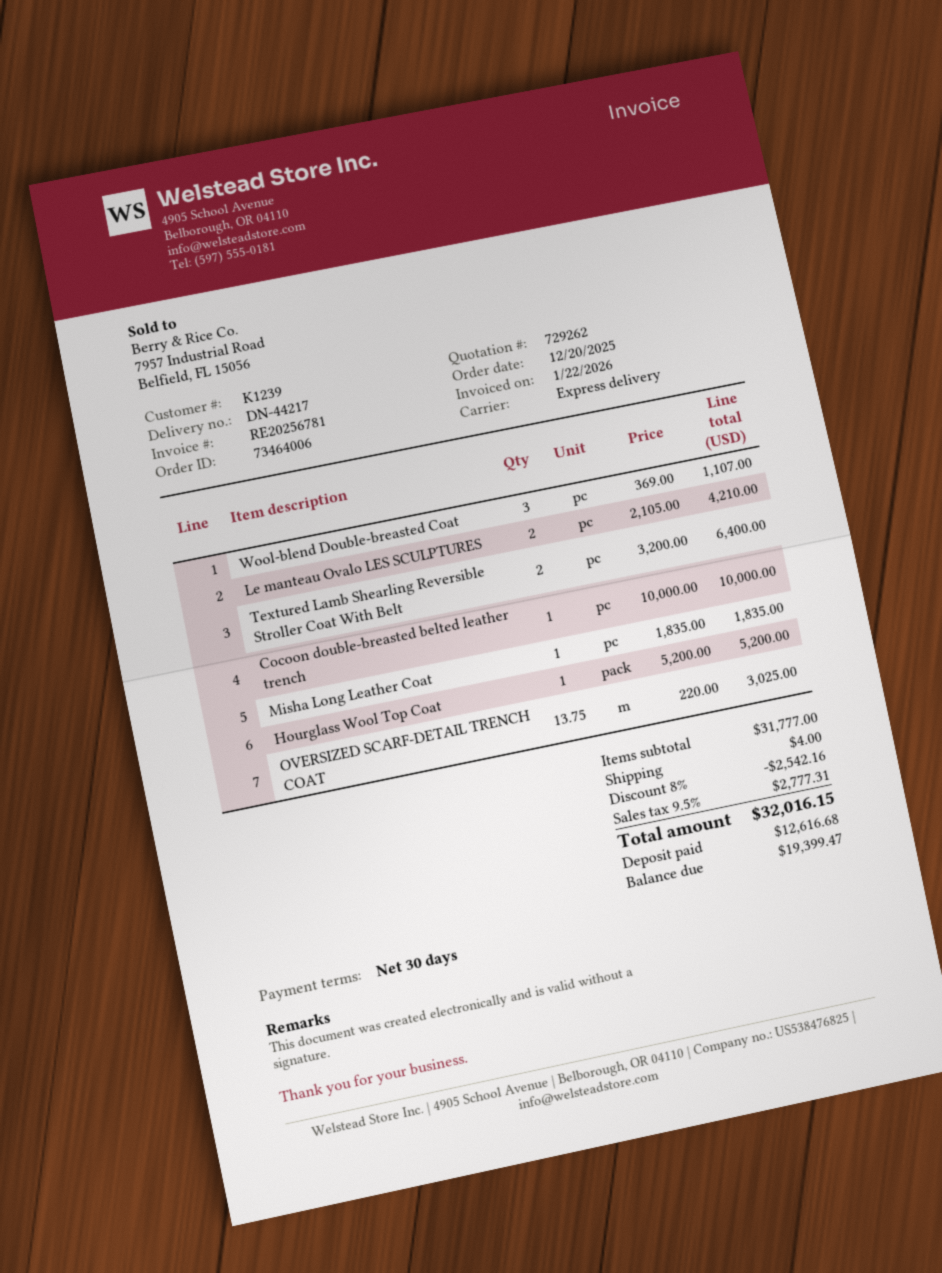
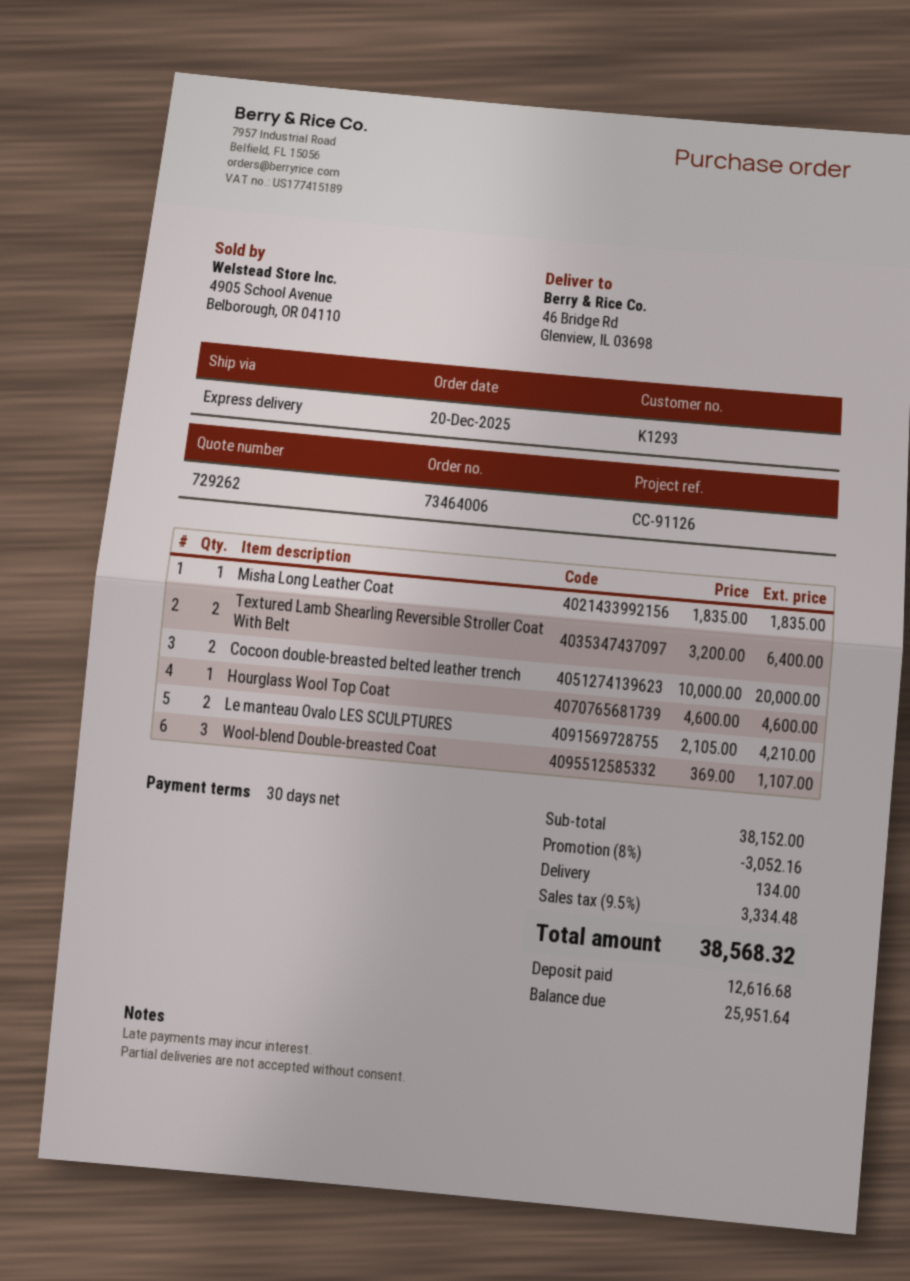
customer number: K1239 -> K1293
Cocoon double-breasted belted leather trench: 1 x 10000.00 = 10000.00 -> 2 x 10000.00 = 20000.00
Hourglass Wool Top Coat: 1 x 5200.00 = 5200.00 -> 1 x 4600.00 = 4600.00
OVERSIZED SCARF-DETAIL TRENCH COAT: 13.75 x 220.00 = 3025.00 -> none
subtotal: 31777.00 -> 38152.00
discount: 8% = 2542.16 -> 8% = 3052.16
shipping: 4.00 -> 134.00
tax: 9.5% = 2777.31 -> 9.5% = 3334.48
total: 32016.15 -> 38568.32
balance: 19399.47 -> 25951.64

